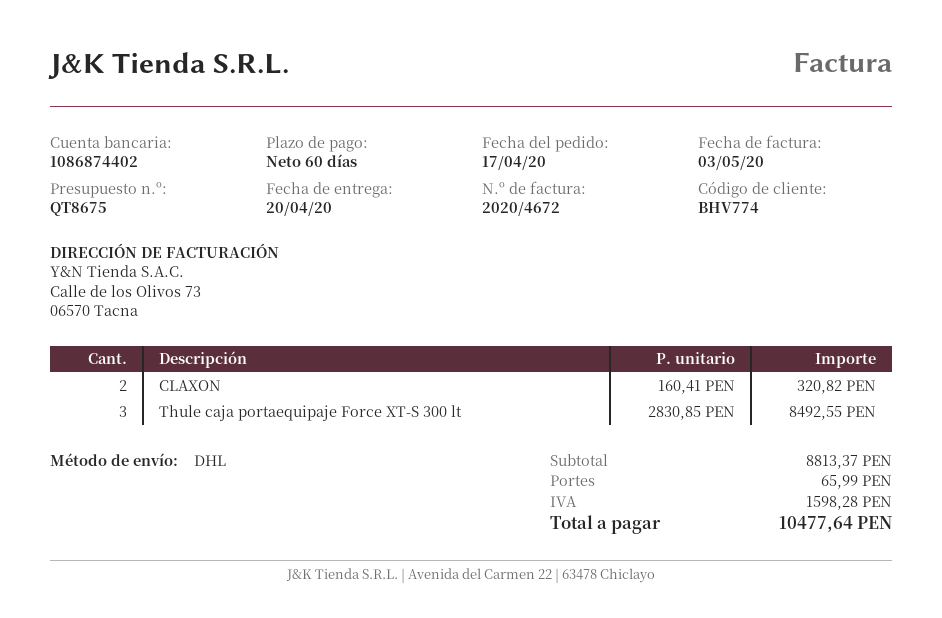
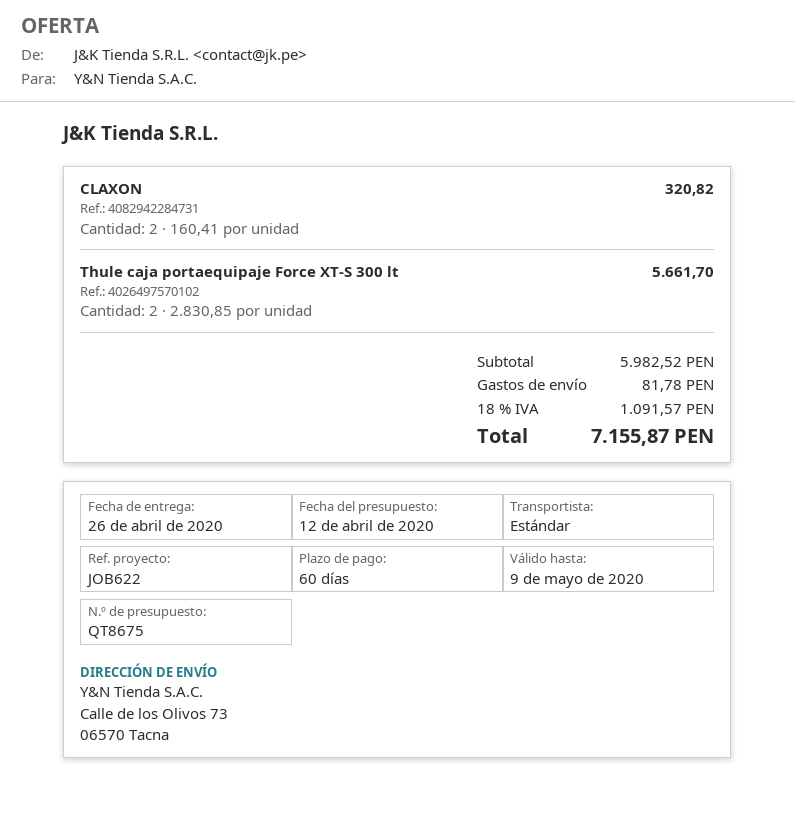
delivery date: 2020-04-20 -> 2020-04-26
shipping method: DHL -> standard
Thule caja portaequipaje Force XT-S 300 lt: 3 x 2830.85 = 8492.55 -> 2 x 2830.85 = 5661.70
subtotal: 8813.37 -> 5982.52
shipping: 65.99 -> 81.78
tax: 1598.28 -> 1091.57
total: 10477.64 -> 7155.87

